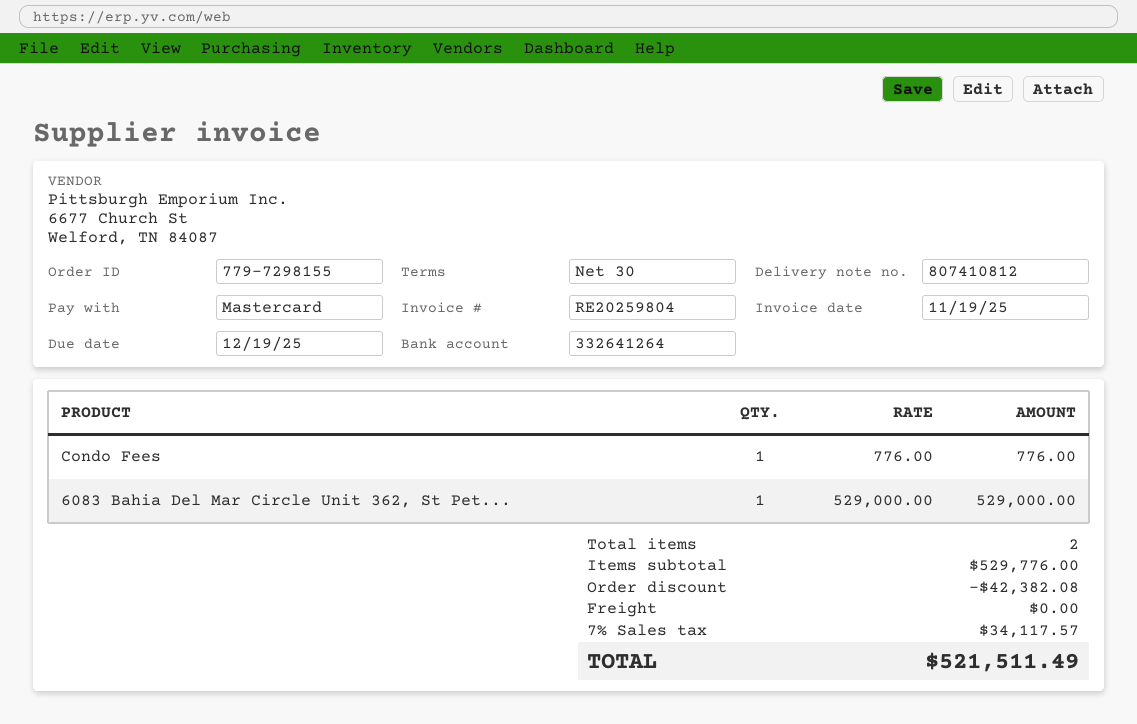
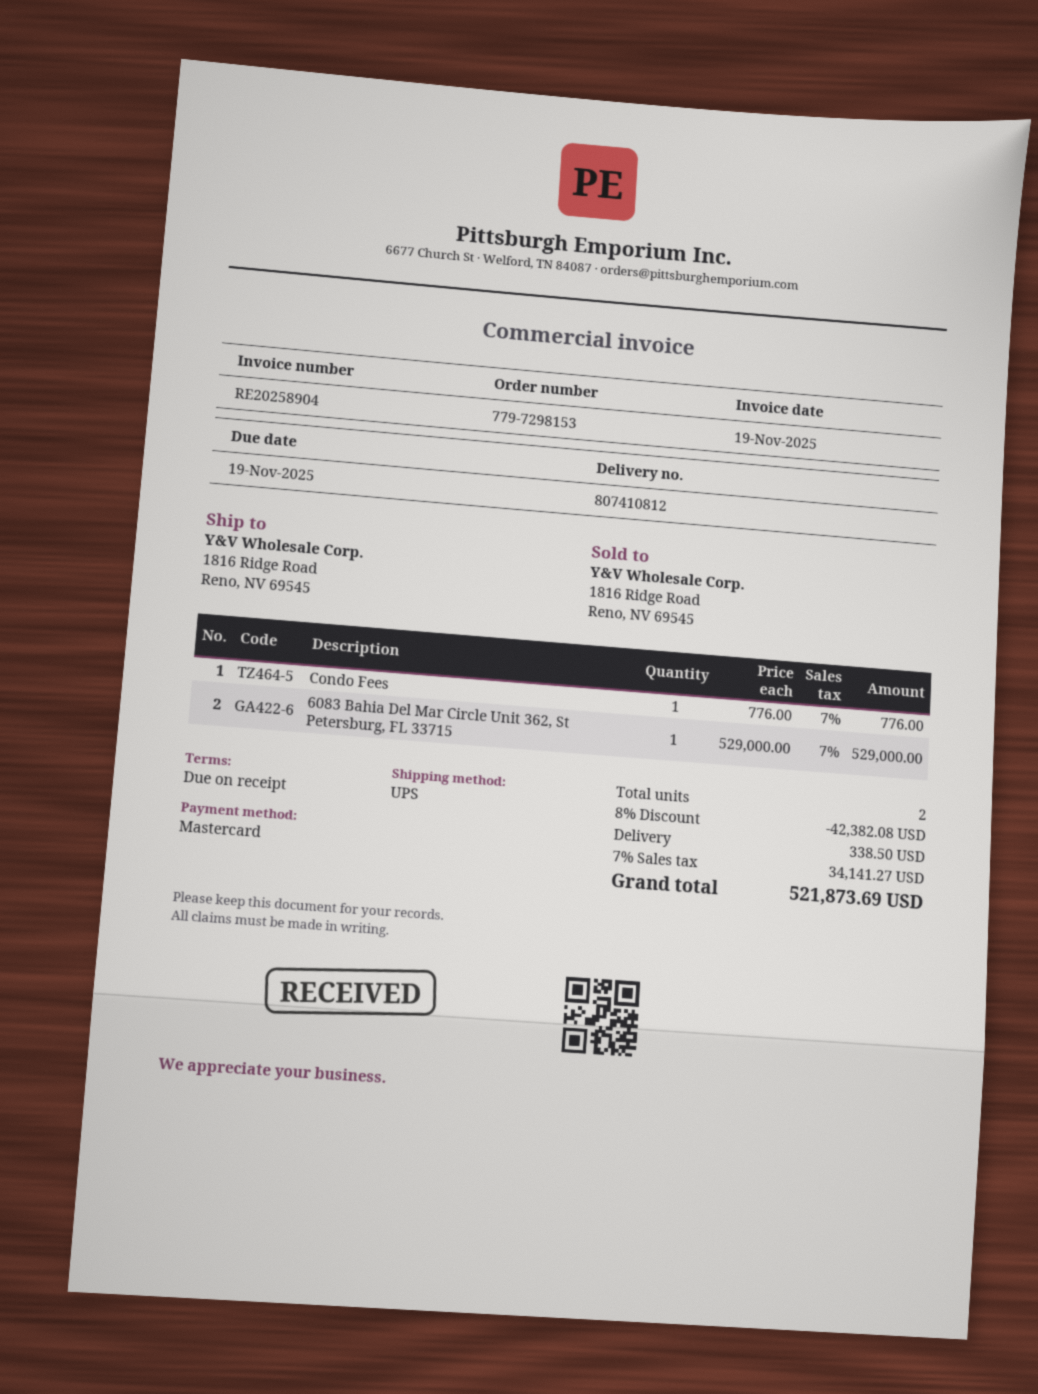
order number: 779-7298155 -> 779-7298153
invoice number: RE20259804 -> RE20258904
payment terms: 30 days -> on receipt
due date: 2025-12-19 -> 2025-11-19
shipping: 0.00 -> 338.50
tax: 7% = 34117.57 -> 7% = 34141.27
total: 521511.49 -> 521873.69

